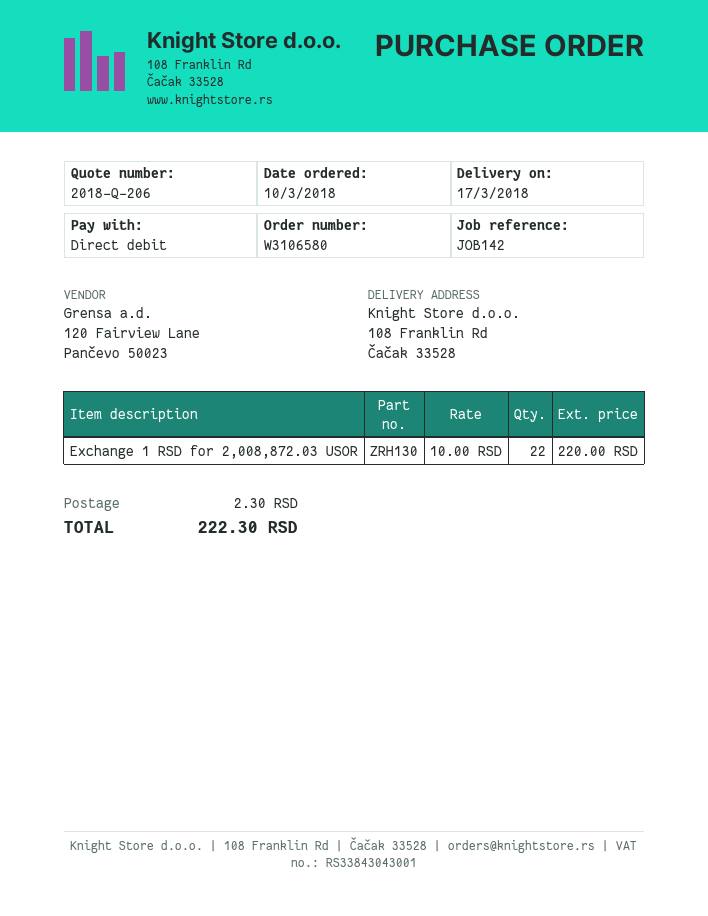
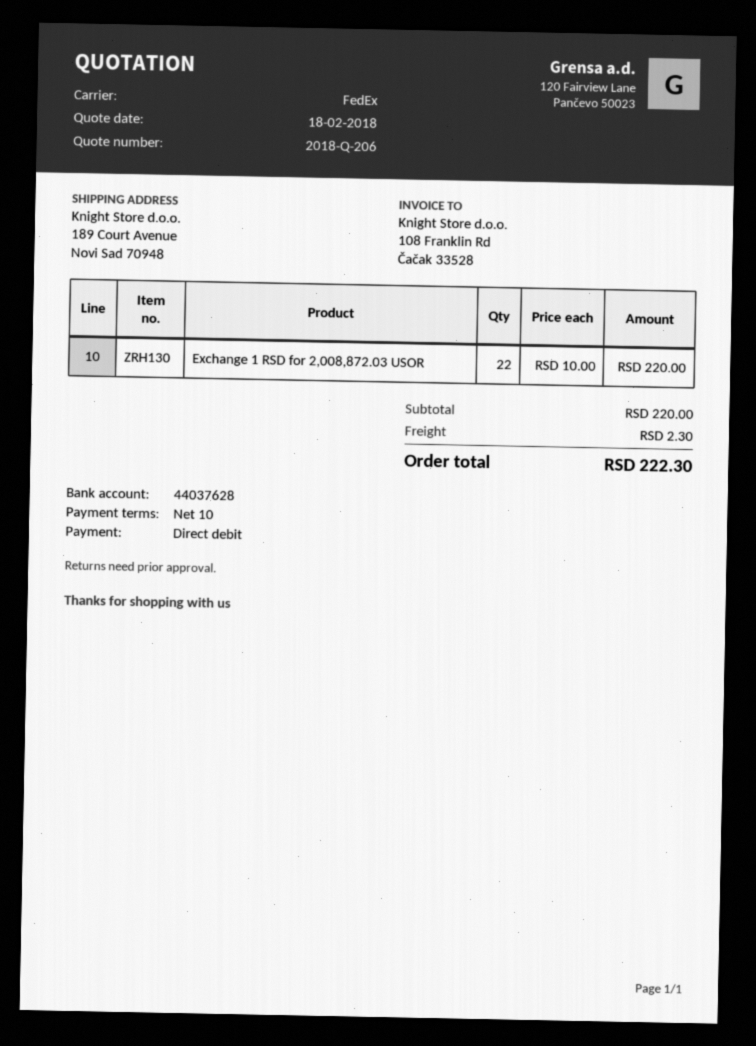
ship to: 108 Franklin Rd, Čačak 33528 -> 189 Court Avenue, Novi Sad 70948

